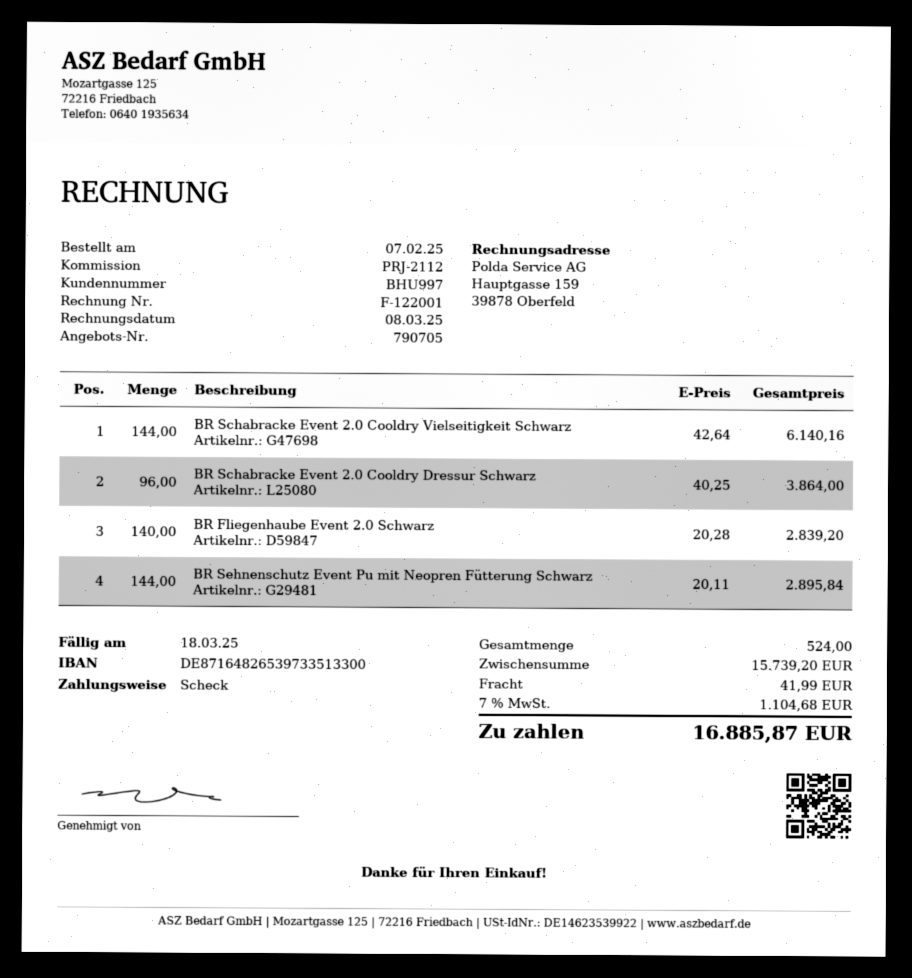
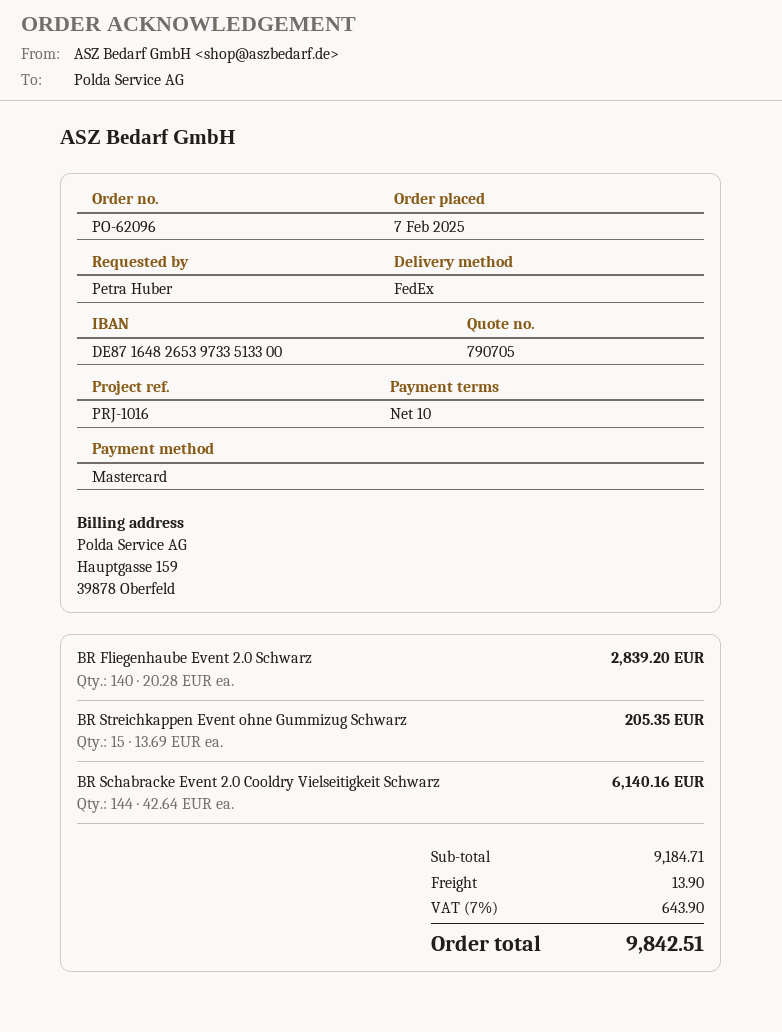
reference: PRJ-2112 -> PRJ-1016
payment method: cheque -> Mastercard
BR Schabracke Event 2.0 Cooldry Dressur Schwarz: 96 x 40.25 = 3864.00 -> none
BR Sehnenschutz Event Pu mit Neopren Fütterung Schwarz: 144 x 20.11 = 2895.84 -> none
BR Streichkappen Event ohne Gummizug Schwarz: none -> 15 x 13.69 = 205.35
subtotal: 15739.20 -> 9184.71
shipping: 41.99 -> 13.90
tax: 7% = 1104.68 -> 7% = 643.90
total: 16885.87 -> 9842.51

